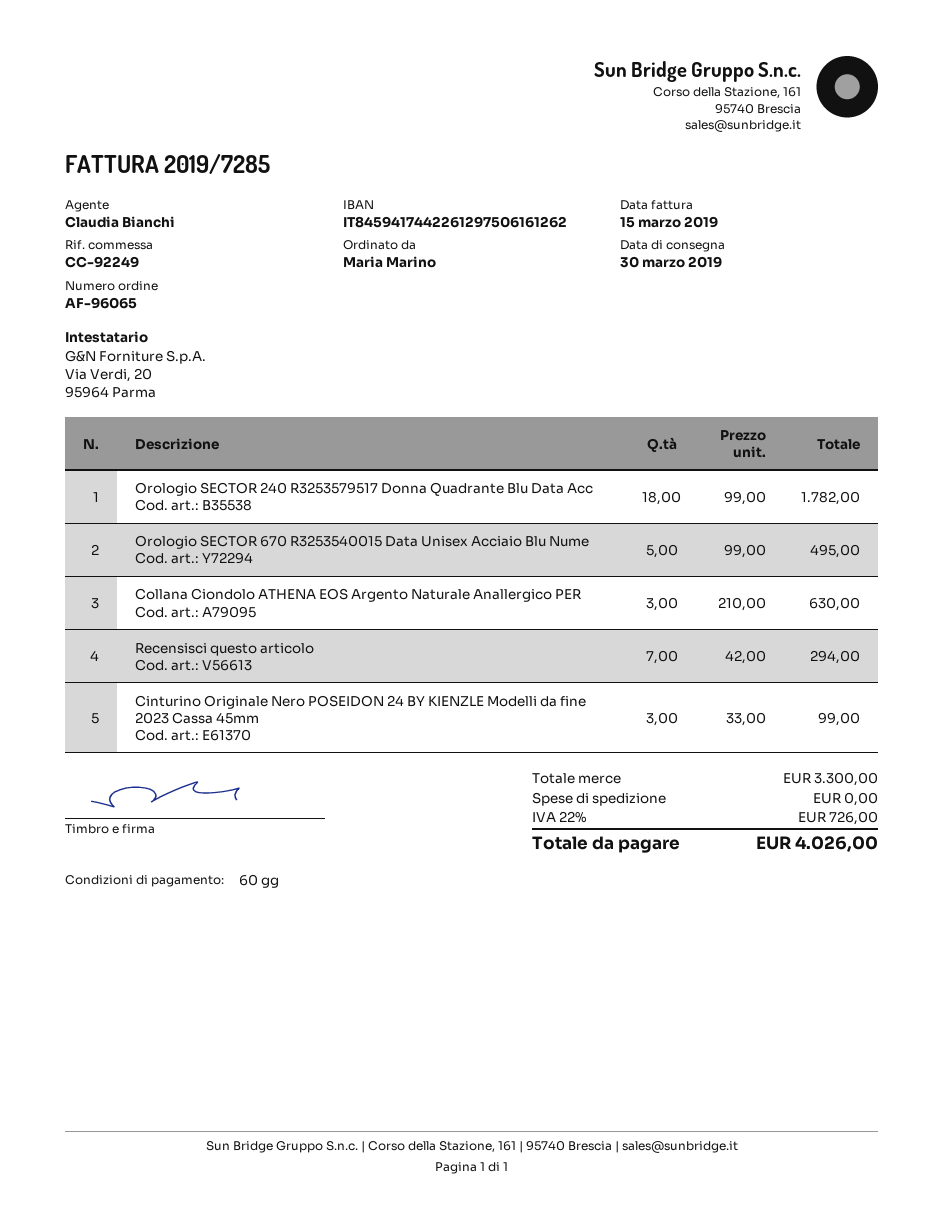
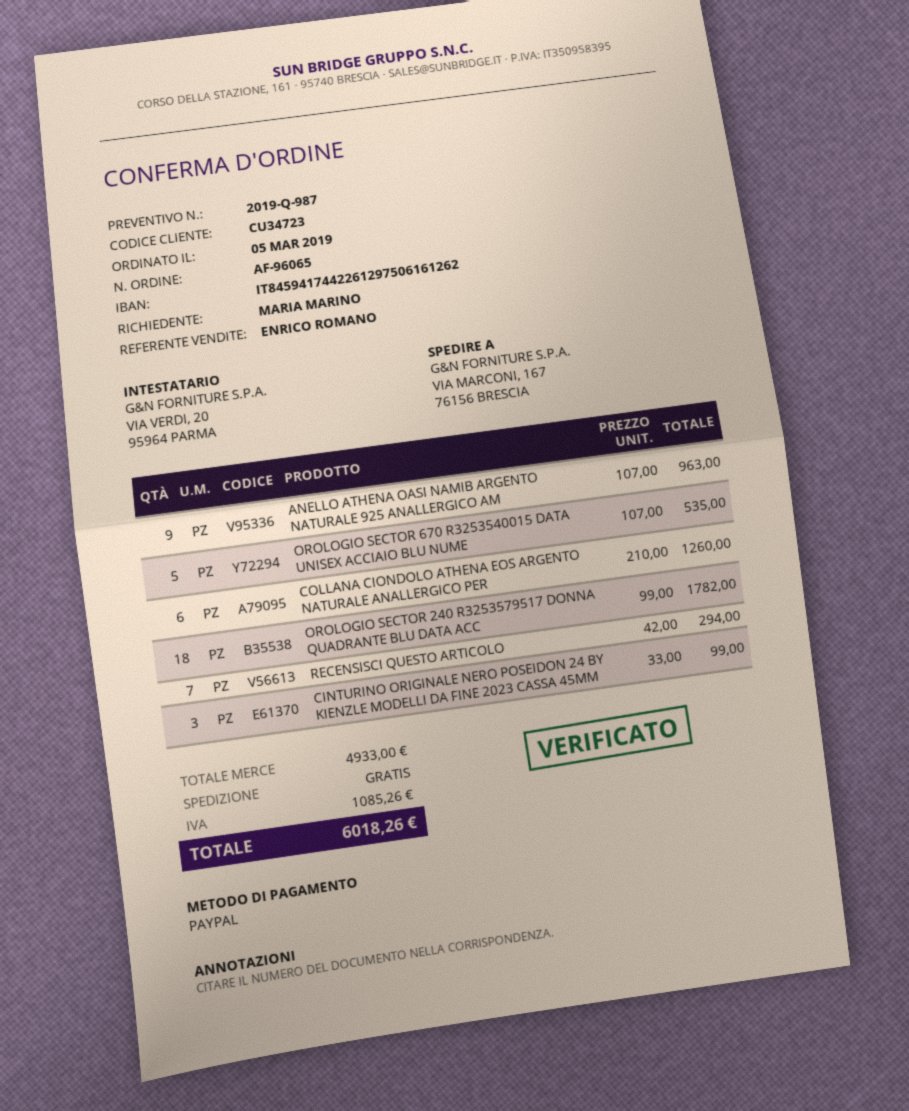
sales rep: Claudia Bianchi -> ENRICO ROMANO
Orologio SECTOR 670 R3253540015 Data Unisex Acciaio Blu Nume: 5 x 99.00 = 495.00 -> 5 x 107.00 = 535.00
Collana Ciondolo ATHENA EOS Argento Naturale Anallergico PER: 3 x 210.00 = 630.00 -> 6 x 210.00 = 1260.00
ANELLO ATHENA OASI NAMIB ARGENTO NATURALE 925 ANALLERGICO AM: none -> 9 x 107.00 = 963.00
subtotal: 3300.00 -> 4933.00
tax: 726.00 -> 1085.26
total: 4026.00 -> 6018.26

